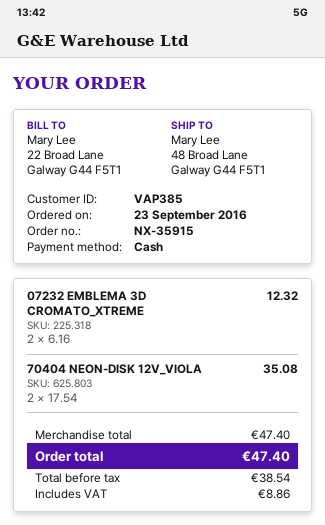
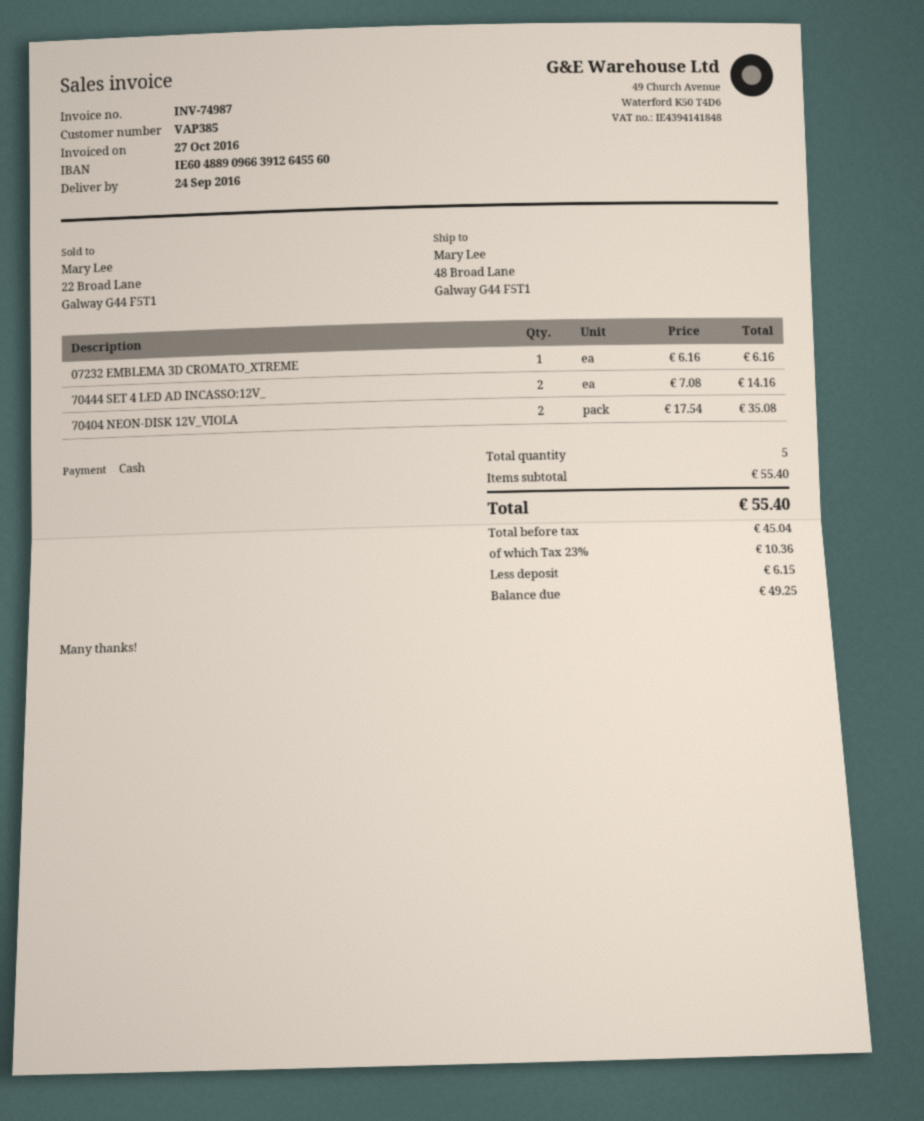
07232 EMBLEMA 3D CROMATO_XTREME: 2 x 6.16 = 12.32 -> 1 x 6.16 = 6.16
70444 SET 4 LED AD INCASSO:12V_: none -> 2 x 7.08 = 14.16
subtotal: 47.40 -> 55.40
net: 38.54 -> 45.04
tax: 8.86 -> 10.36
total: 47.40 -> 55.40

